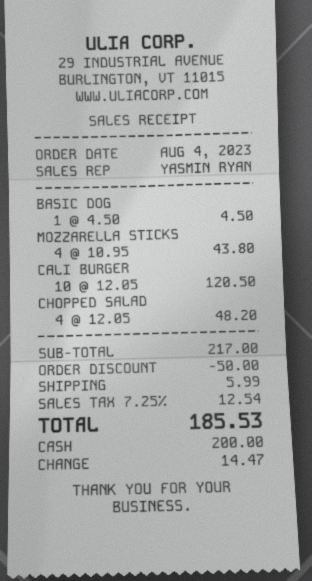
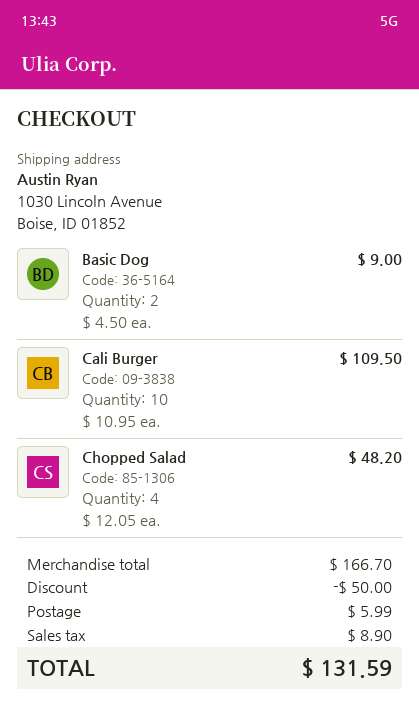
BASIC DOG: 1 x 4.50 = 4.50 -> 2 x 4.50 = 9.00
MOZZARELLA STICKS: 4 x 10.95 = 43.80 -> none
CALI BURGER: 10 x 12.05 = 120.50 -> 10 x 10.95 = 109.50
subtotal: 217.00 -> 166.70
tax: 12.54 -> 8.90
total: 185.53 -> 131.59

